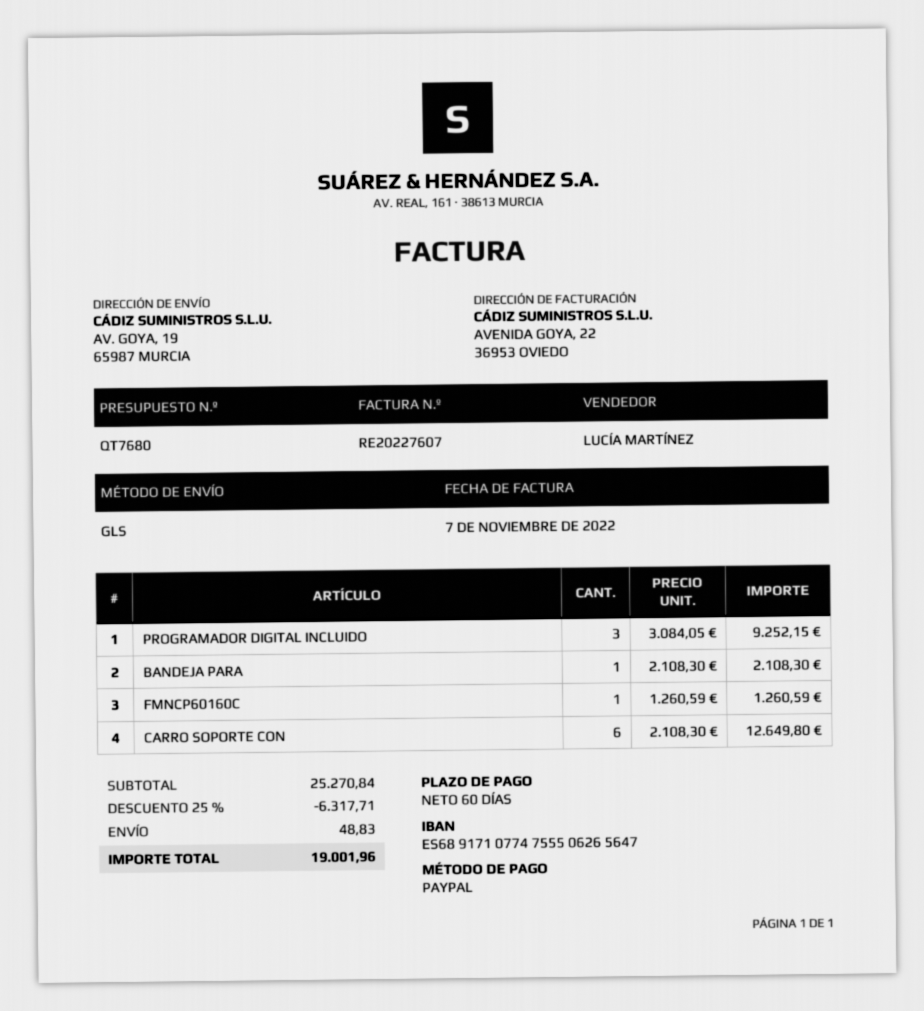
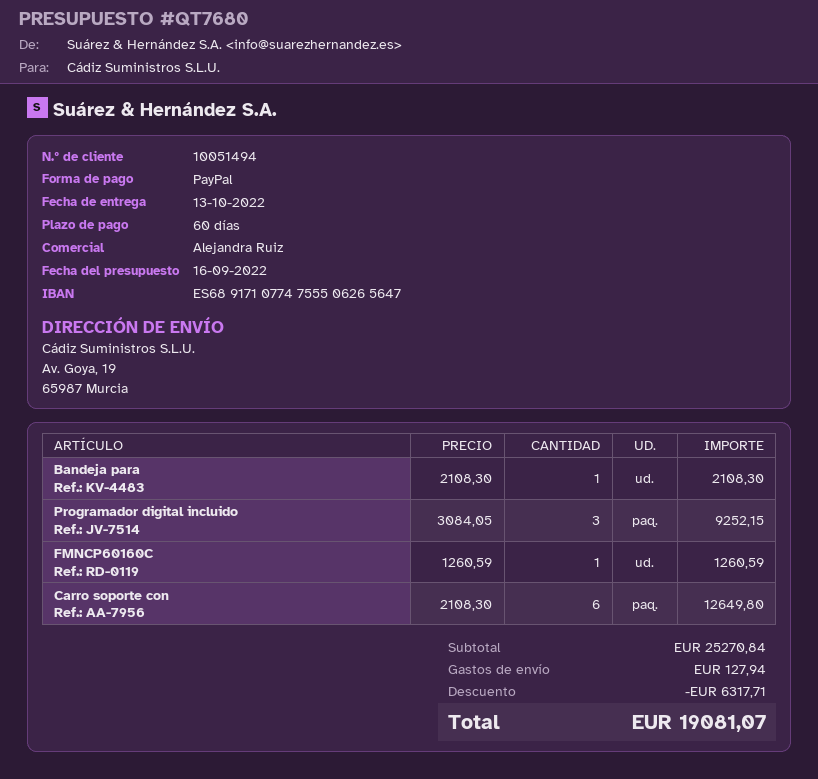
sales rep: LUCÍA MARTÍNEZ -> Alejandra Ruiz
shipping: 48.83 -> 127.94
total: 19001.96 -> 19081.07

